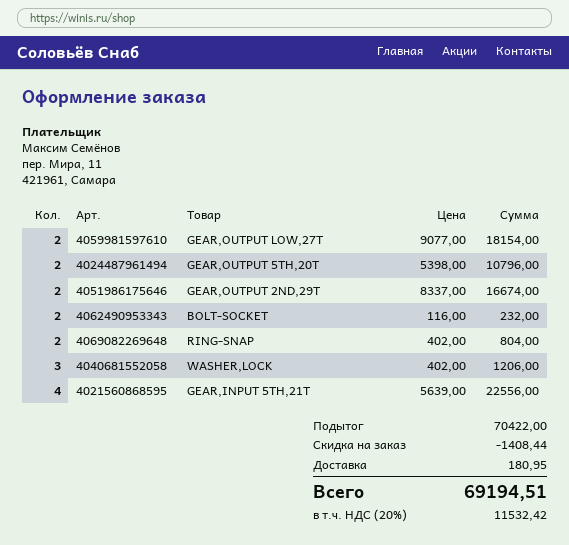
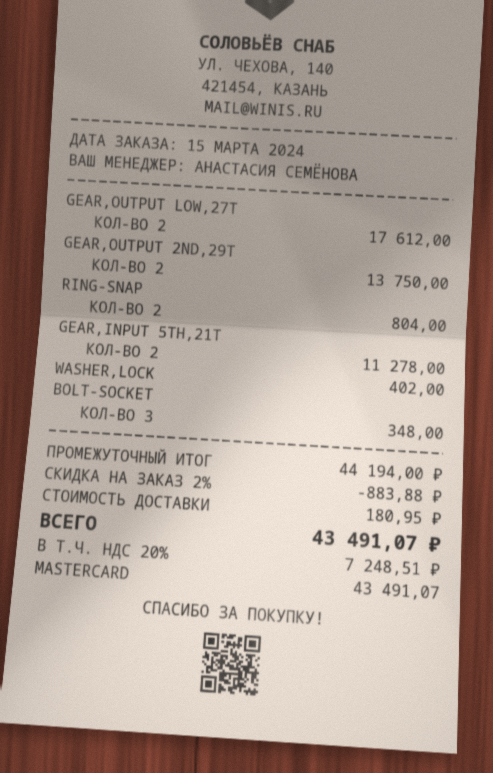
GEAR,OUTPUT LOW,27T: 2 for 18154.00 -> 2 for 17612.00
GEAR,OUTPUT 5TH,20T: 2 for 10796.00 -> none
GEAR,OUTPUT 2ND,29T: 2 for 16674.00 -> 2 for 13750.00
BOLT-SOCKET: 2 for 232.00 -> 3 for 348.00
WASHER,LOCK: 3 for 1206.00 -> 1 for 402.00
GEAR,INPUT 5TH,21T: 4 for 22556.00 -> 2 for 11278.00
subtotal: 70422.00 -> 44194.00
discount: 1408.44 -> 883.88
tax: 20% = 11532.42 -> 20% = 7248.51
total: 69194.51 -> 43491.07

